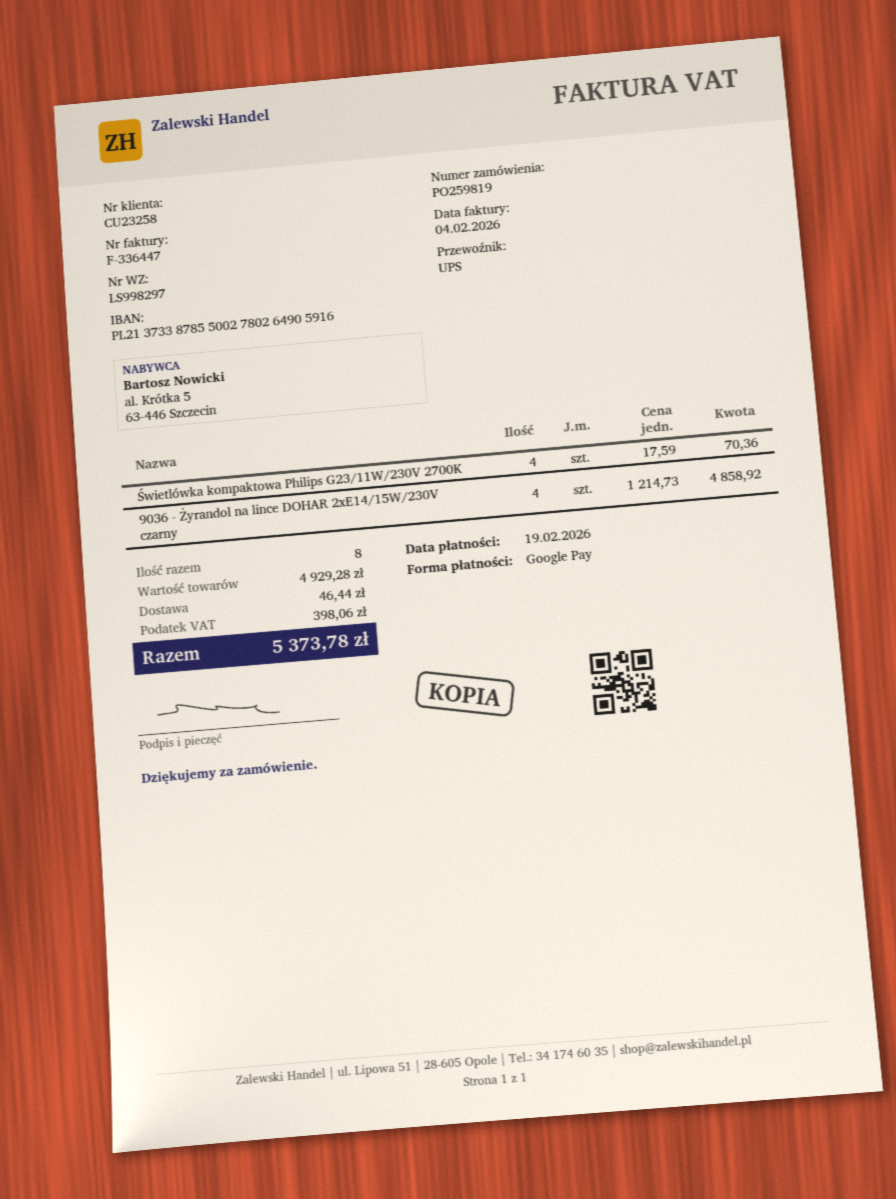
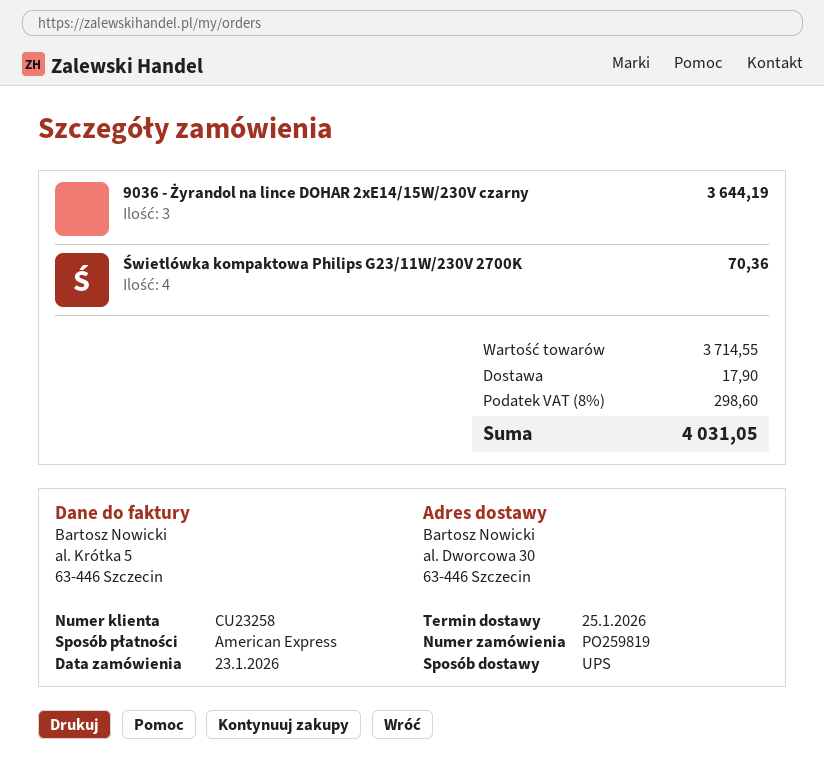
payment method: Google Pay -> American Express
9036 - Żyrandol na lince DOHAR 2xE14/15W/230V czarny: 4 for 4858.92 -> 3 for 3644.19
subtotal: 4929.28 -> 3714.55
shipping: 46.44 -> 17.90
tax: 398.06 -> 298.60
total: 5373.78 -> 4031.05

